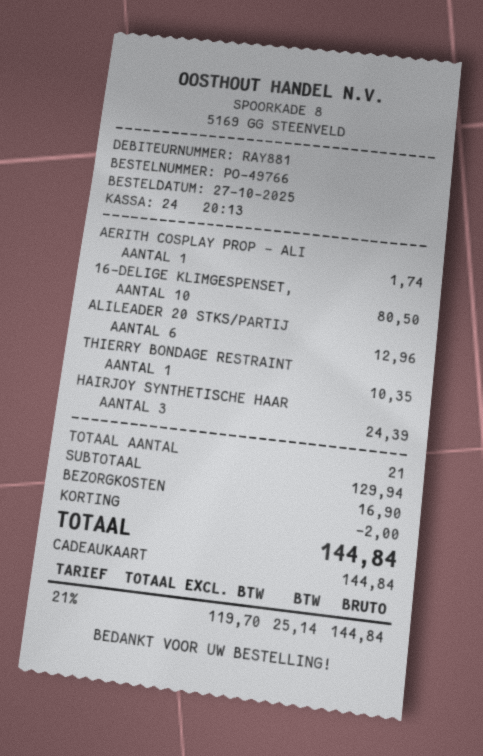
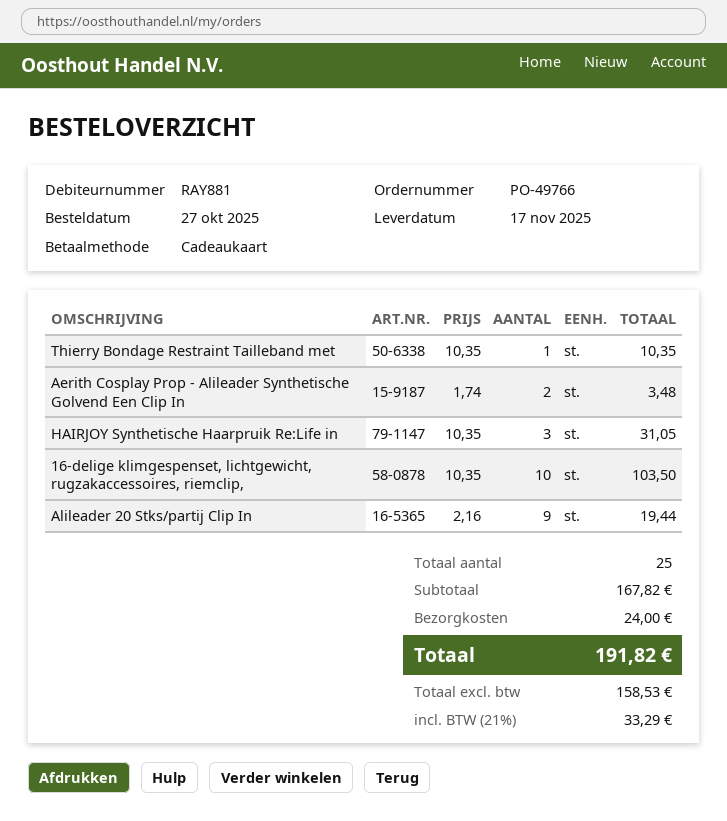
AERITH COSPLAY PROP - ALI: 1 for 1.74 -> 2 for 3.48
16-DELIGE KLIMGESPENSET,: 10 for 80.50 -> 10 for 103.50
ALILEADER 20 STKS/PARTIJ: 6 for 12.96 -> 9 for 19.44
HAIRJOY SYNTHETISCHE HAAR: 3 for 24.39 -> 3 for 31.05
total quantity: 21 -> 25
subtotal: 129.94 -> 167.82
discount: 2.00 -> none
shipping: 16.90 -> 24.00
net: 119.70 -> 158.53
tax: 21% = 25.14 -> 21% = 33.29
total: 144.84 -> 191.82

